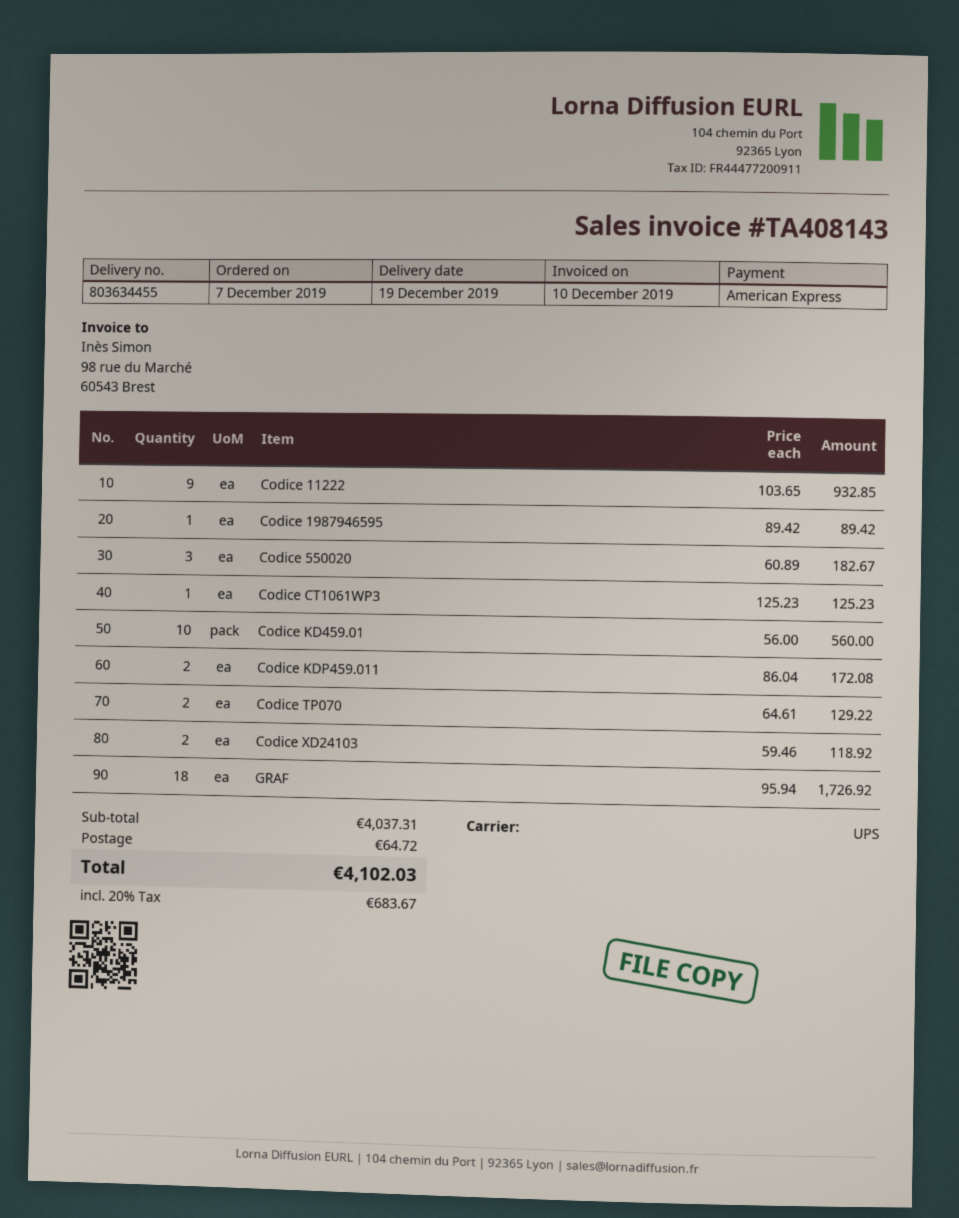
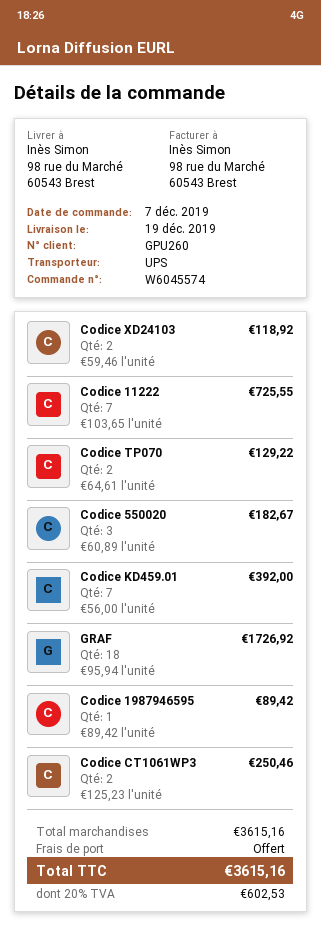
Codice 11222: 9 x 103.65 = 932.85 -> 7 x 103.65 = 725.55
Codice CT1061WP3: 1 x 125.23 = 125.23 -> 2 x 125.23 = 250.46
Codice KD459.01: 10 x 56.00 = 560.00 -> 7 x 56.00 = 392.00
Codice KDP459.011: 2 x 86.04 = 172.08 -> none
subtotal: 4037.31 -> 3615.16
shipping: 64.72 -> 0.00
tax: 20% = 683.67 -> 20% = 602.53
total: 4102.03 -> 3615.16

